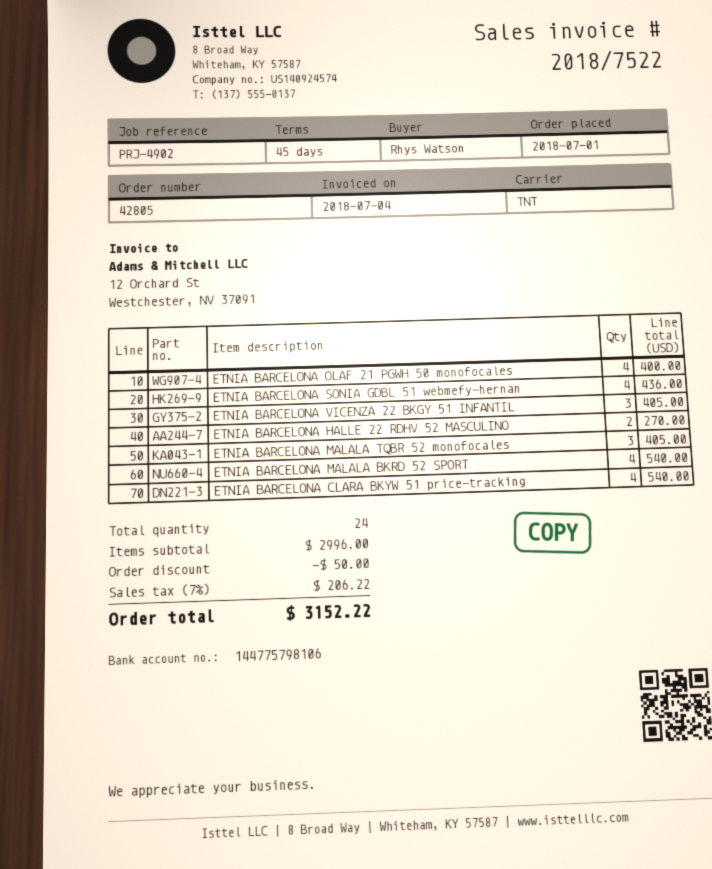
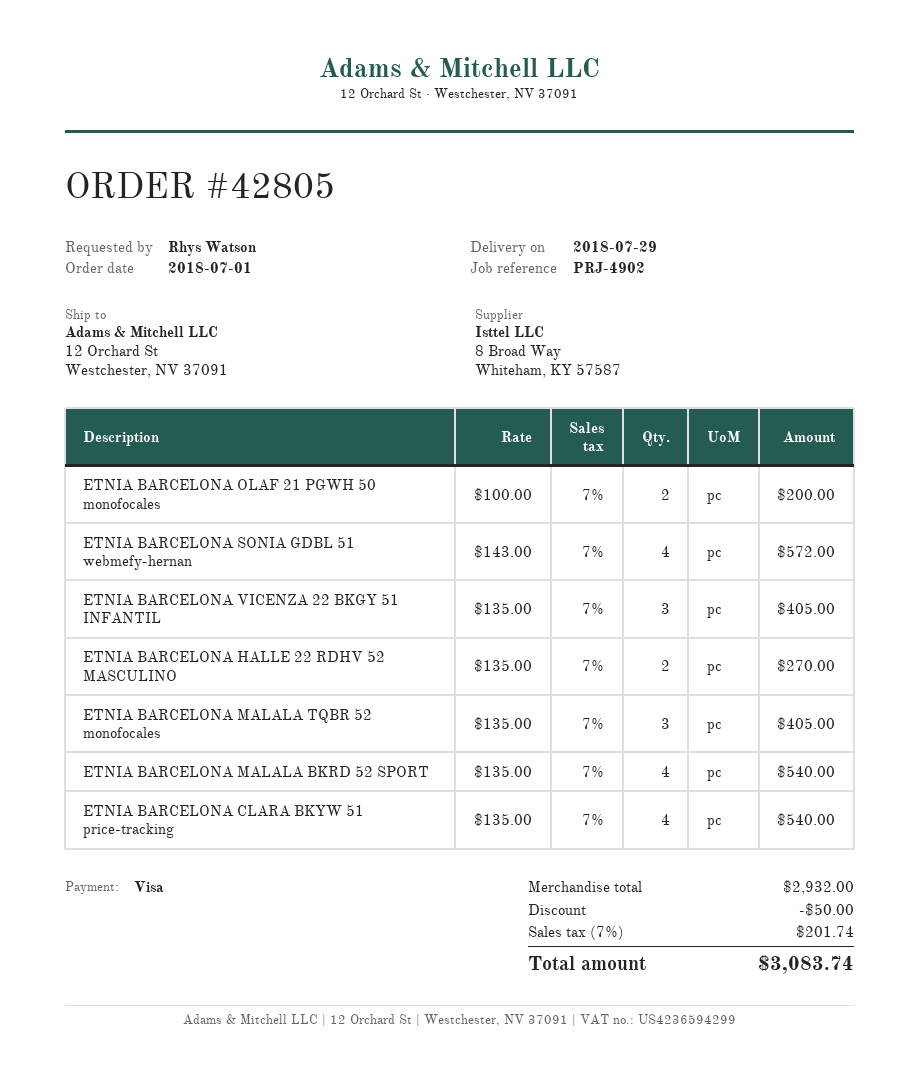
ETNIA BARCELONA OLAF 21 PGWH 50 monofocales: 4 for 400.00 -> 2 for 200.00
ETNIA BARCELONA SONIA GDBL 51 webmefy-hernan: 4 for 436.00 -> 4 for 572.00
subtotal: 2996.00 -> 2932.00
tax: 7% = 206.22 -> 7% = 201.74
total: 3152.22 -> 3083.74

